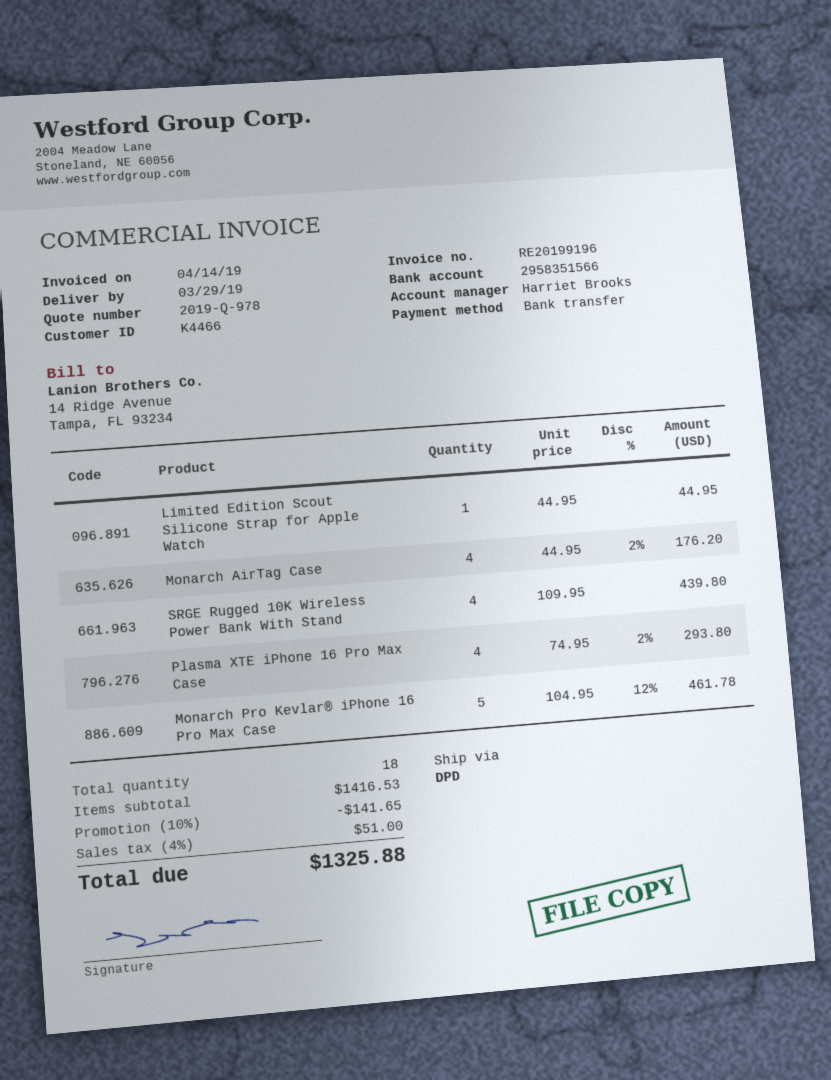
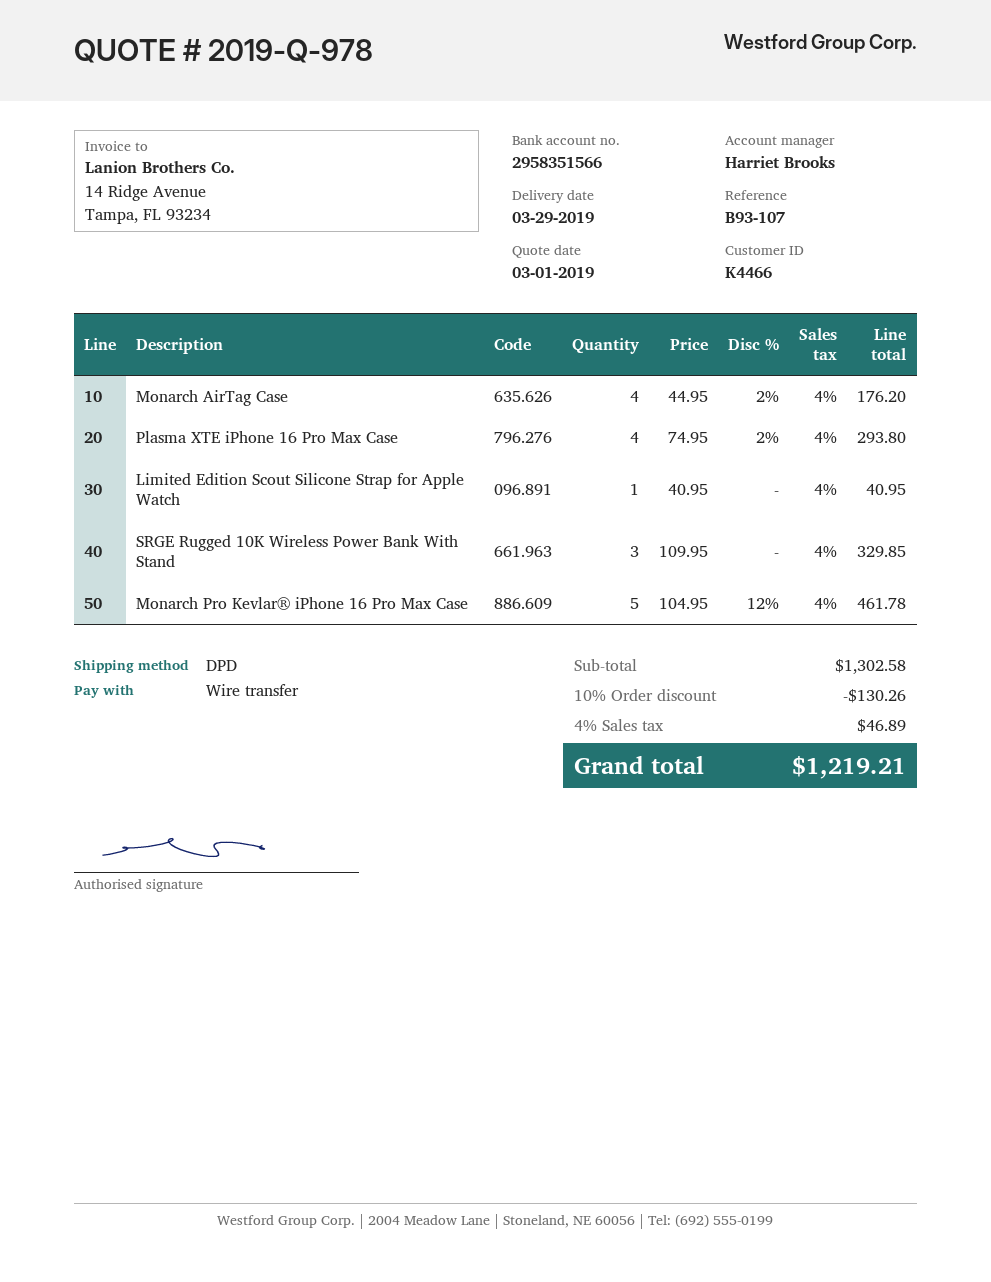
Limited Edition Scout Silicone Strap for Apple Watch: 1 x 44.95 = 44.95 -> 1 x 40.95 = 40.95
SRGE Rugged 10K Wireless Power Bank With Stand: 4 x 109.95 = 439.80 -> 3 x 109.95 = 329.85
subtotal: 1416.53 -> 1302.58
discount: 10% = 141.65 -> 10% = 130.26
tax: 4% = 51.00 -> 4% = 46.89
total: 1325.88 -> 1219.21

